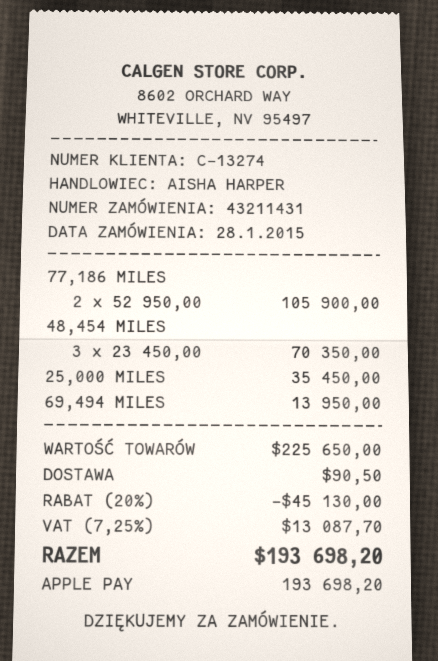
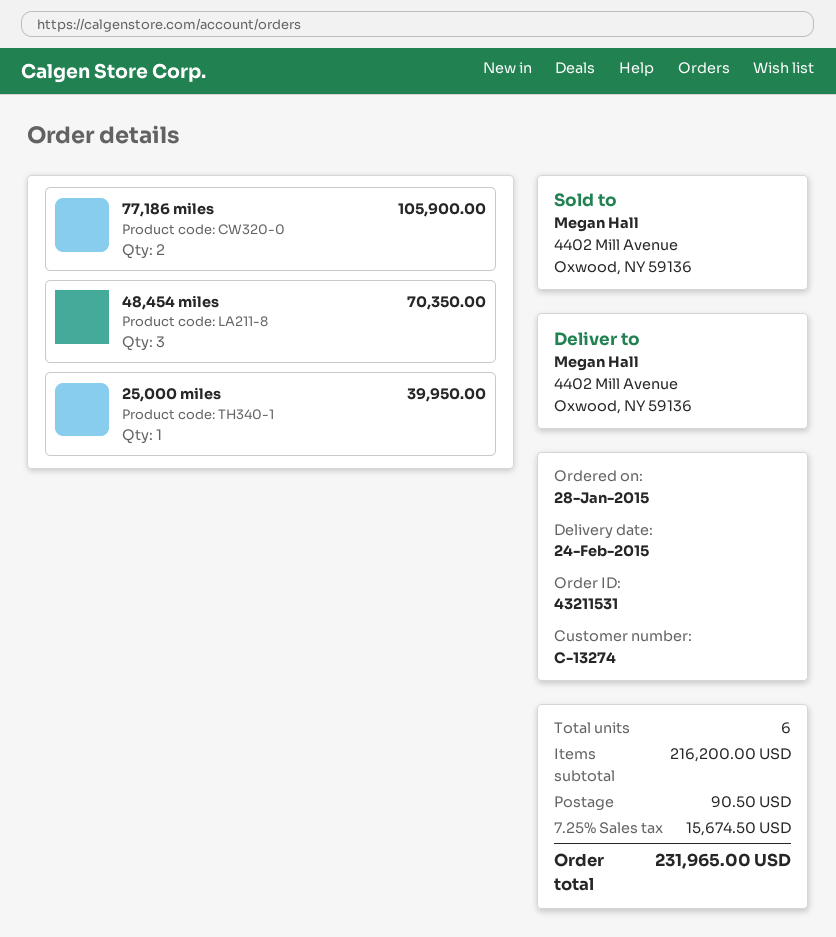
order number: 43211431 -> 43211531
25,000 MILES: 1 for 35450.00 -> 1 for 39950.00
69,494 MILES: 1 for 13950.00 -> none
subtotal: 225650.00 -> 216200.00
discount: 20% = 45130.00 -> none
tax: 7.25% = 13087.70 -> 7.25% = 15674.50
total: 193698.20 -> 231965.00

